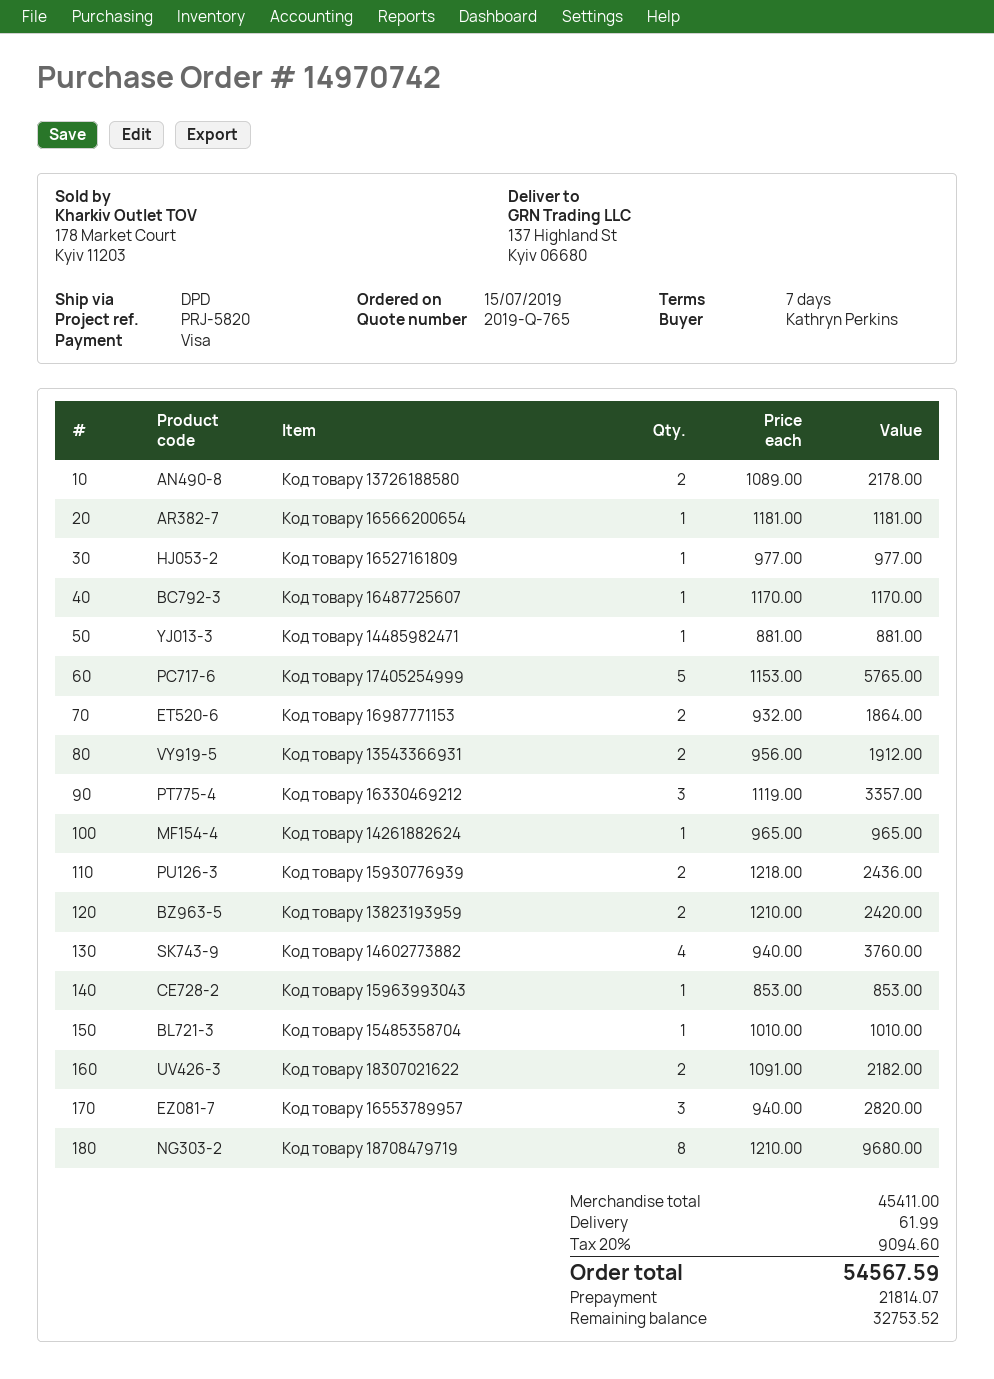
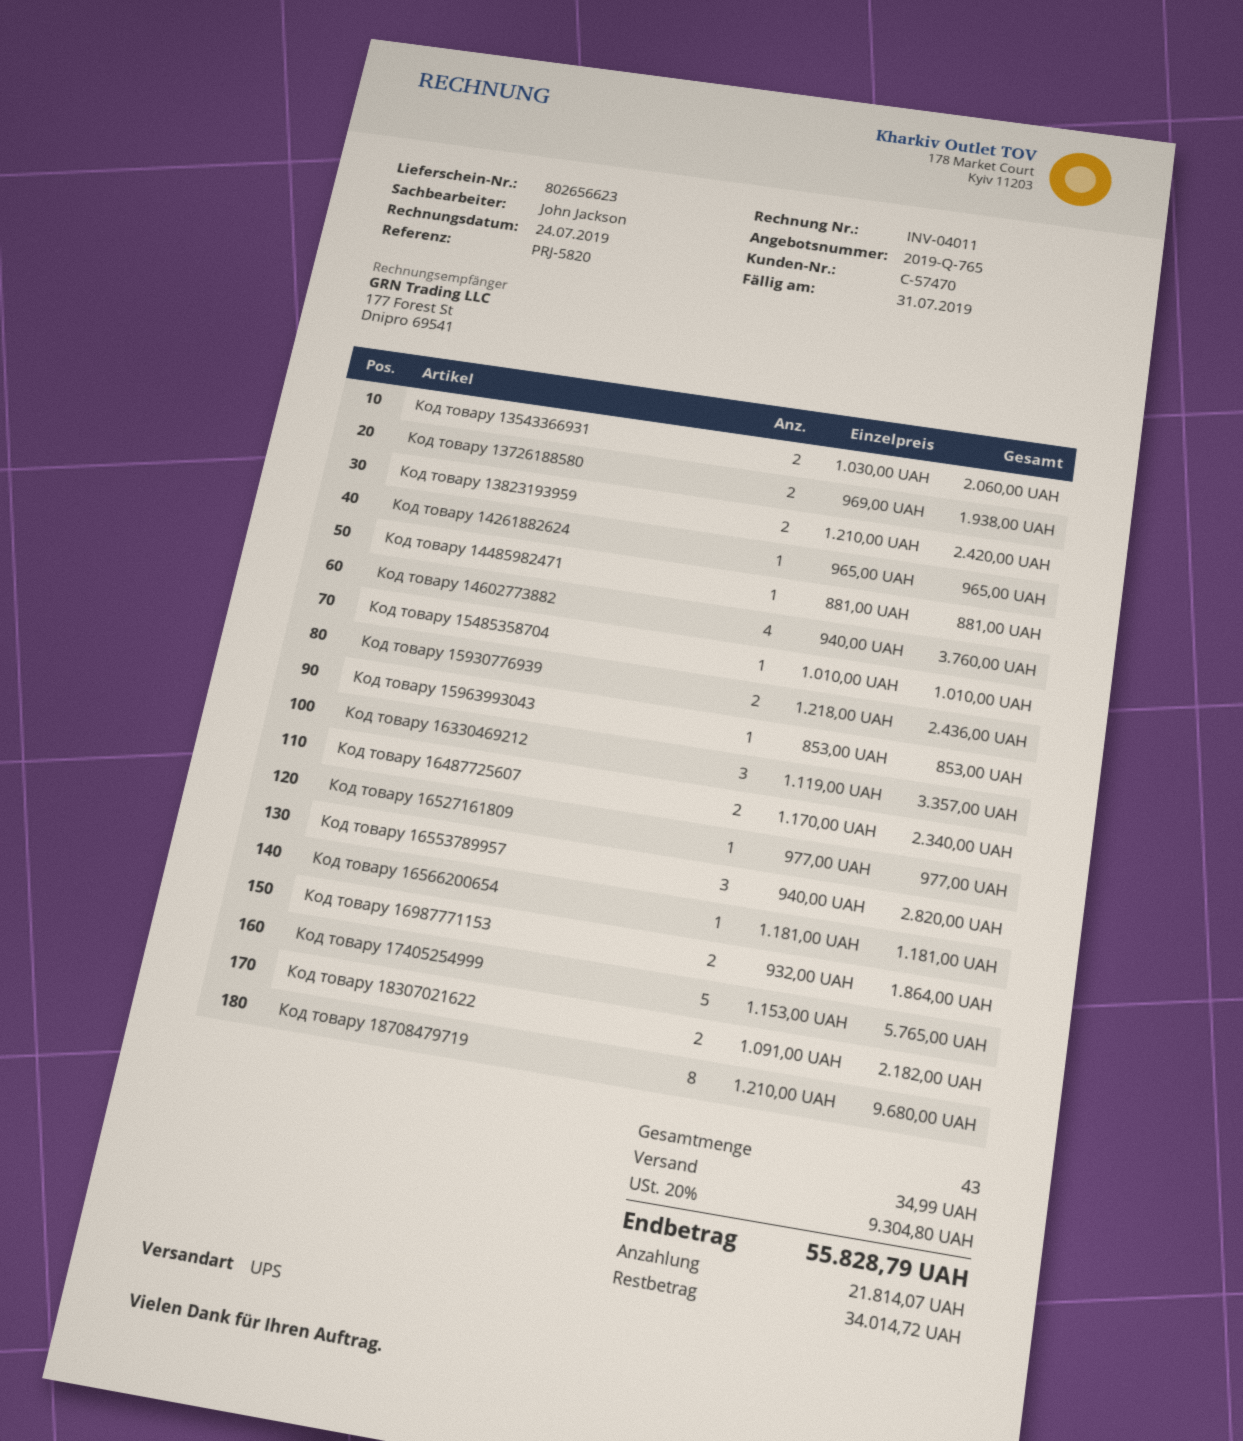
shipping method: DPD -> UPS
Код товару 13726188580: 2 x 1089.00 = 2178.00 -> 2 x 969.00 = 1938.00
Код товару 16487725607: 1 x 1170.00 = 1170.00 -> 2 x 1170.00 = 2340.00
Код товару 13543366931: 2 x 956.00 = 1912.00 -> 2 x 1030.00 = 2060.00
shipping: 61.99 -> 34.99
tax: 20% = 9094.60 -> 20% = 9304.80
total: 54567.59 -> 55828.79
balance: 32753.52 -> 34014.72

